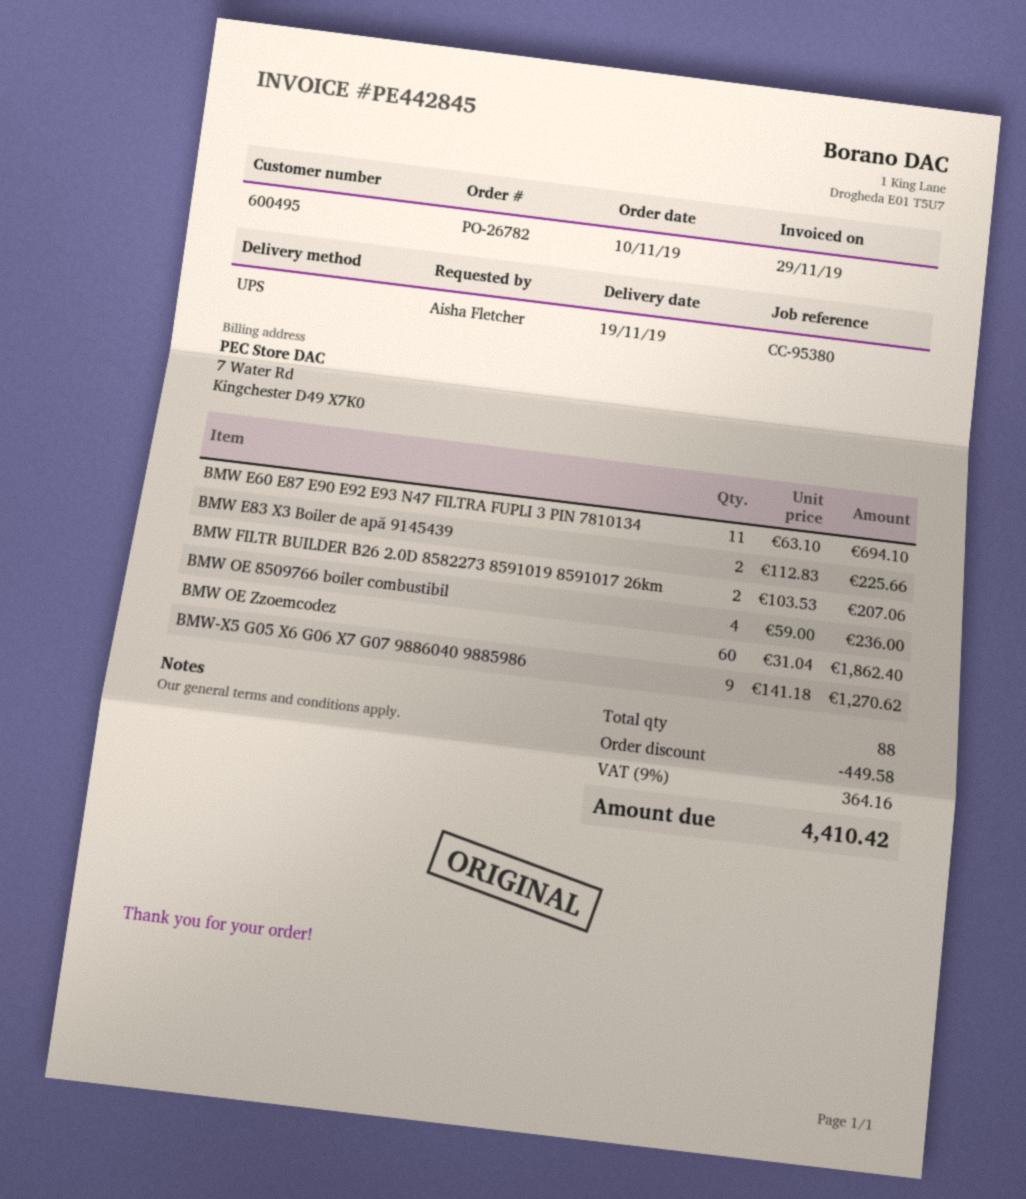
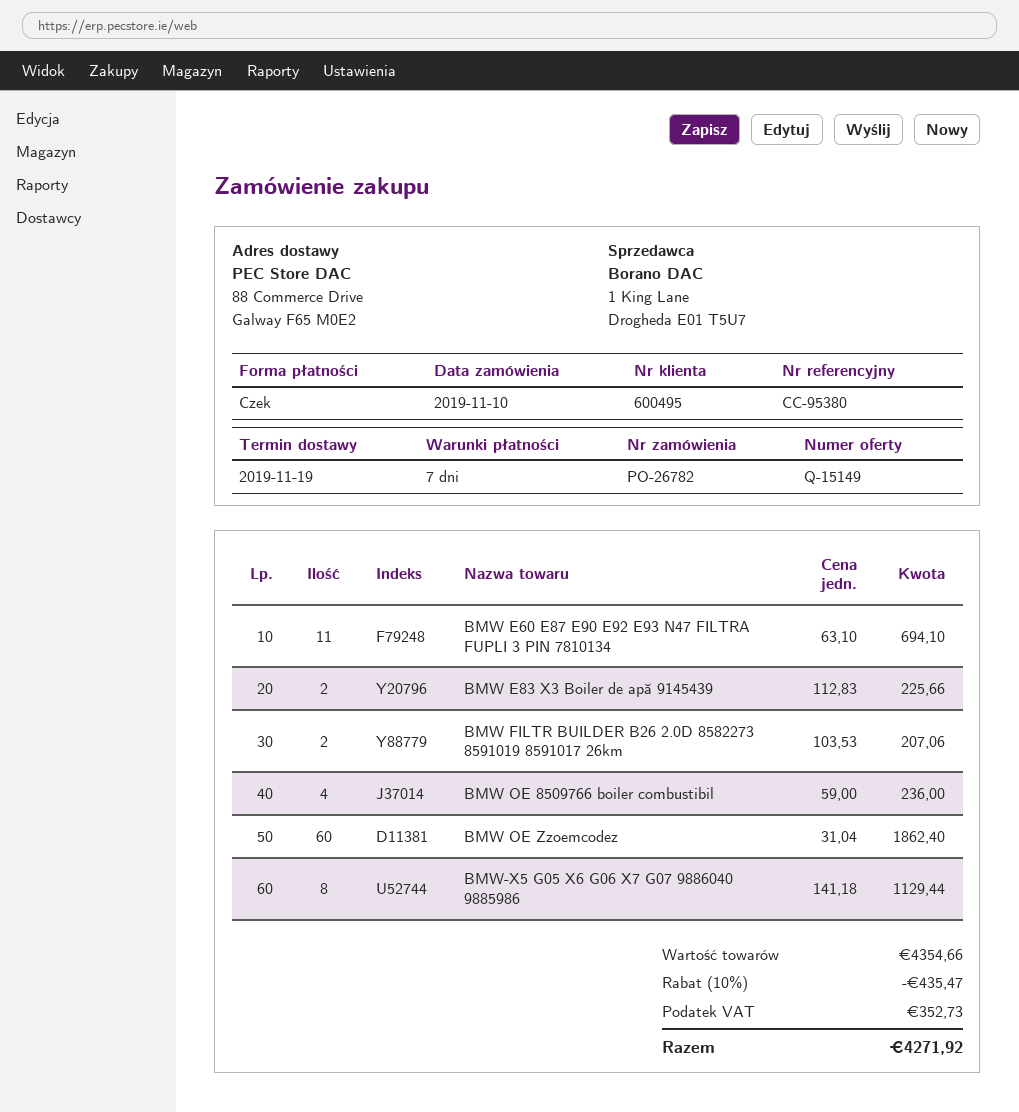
BMW-X5 G05 X6 G06 X7 G07 9886040 9885986: 9 x 141.18 = 1270.62 -> 8 x 141.18 = 1129.44
discount: 449.58 -> 435.47
tax: 364.16 -> 352.73
total: 4410.42 -> 4271.92

